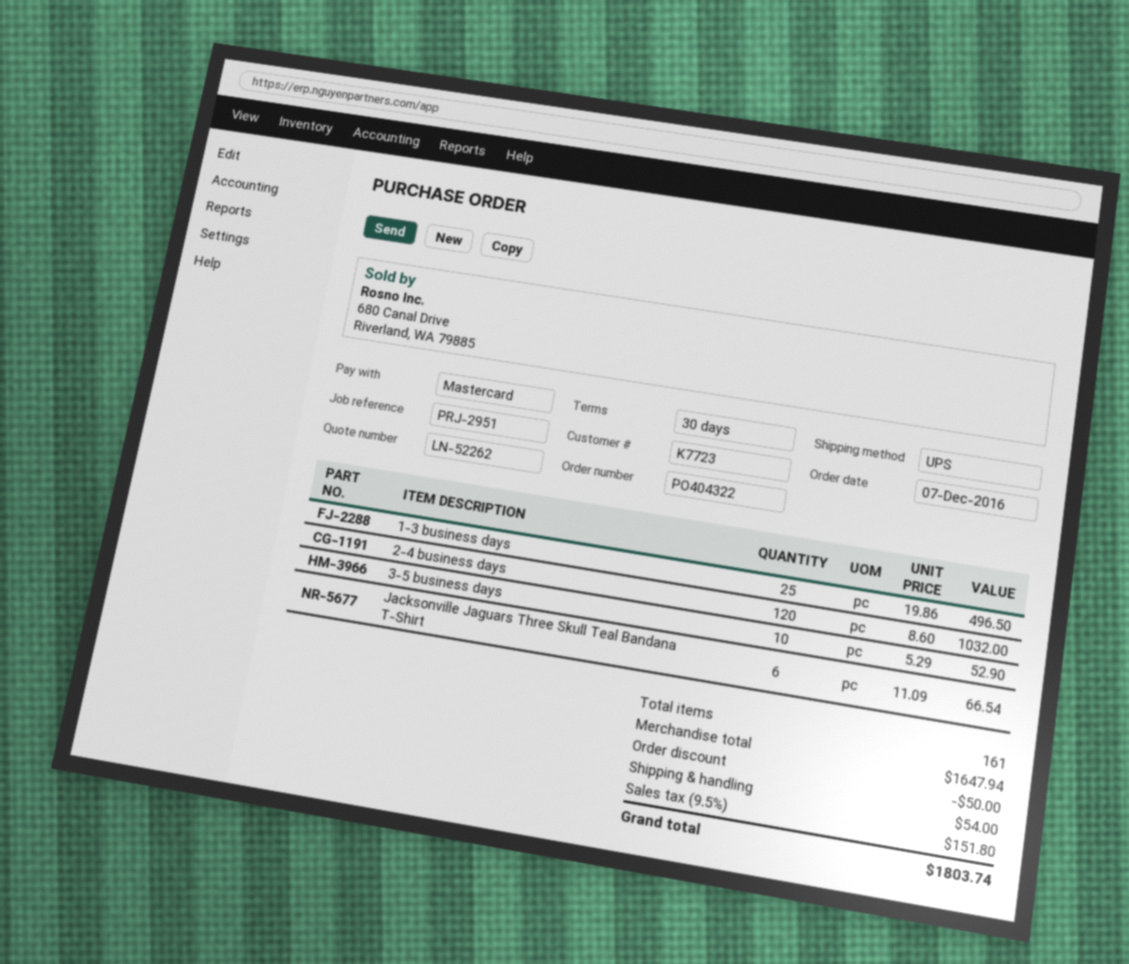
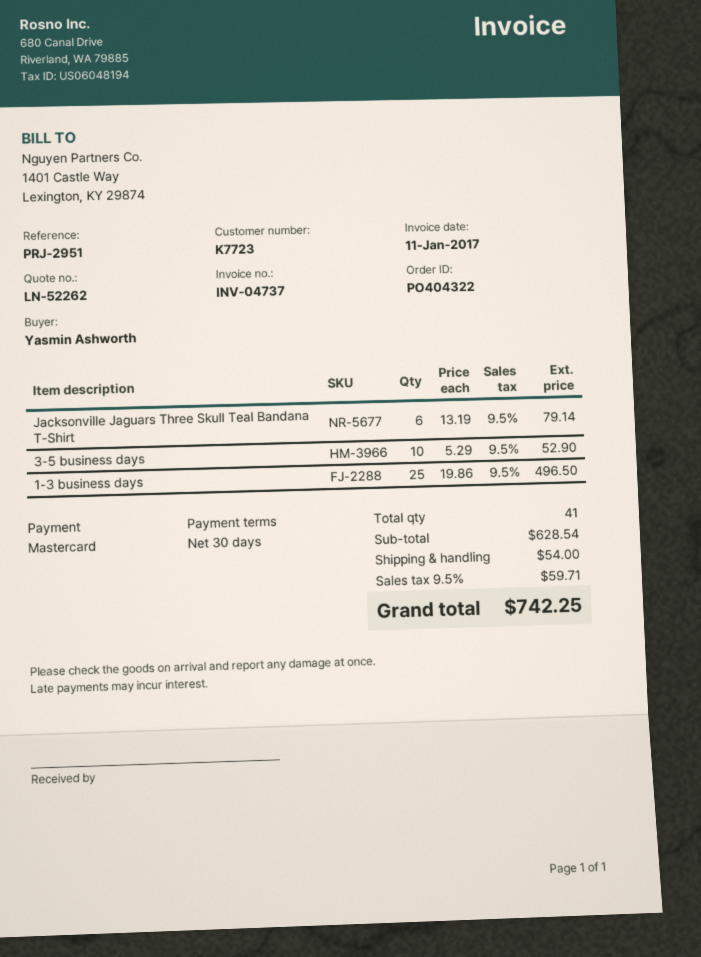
2-4 business days: 120 x 8.60 = 1032.00 -> none
Jacksonville Jaguars Three Skull Teal Bandana T-Shirt: 6 x 11.09 = 66.54 -> 6 x 13.19 = 79.14
total quantity: 161 -> 41
subtotal: 1647.94 -> 628.54
discount: 50.00 -> none
tax: 9.5% = 151.80 -> 9.5% = 59.71
total: 1803.74 -> 742.25

